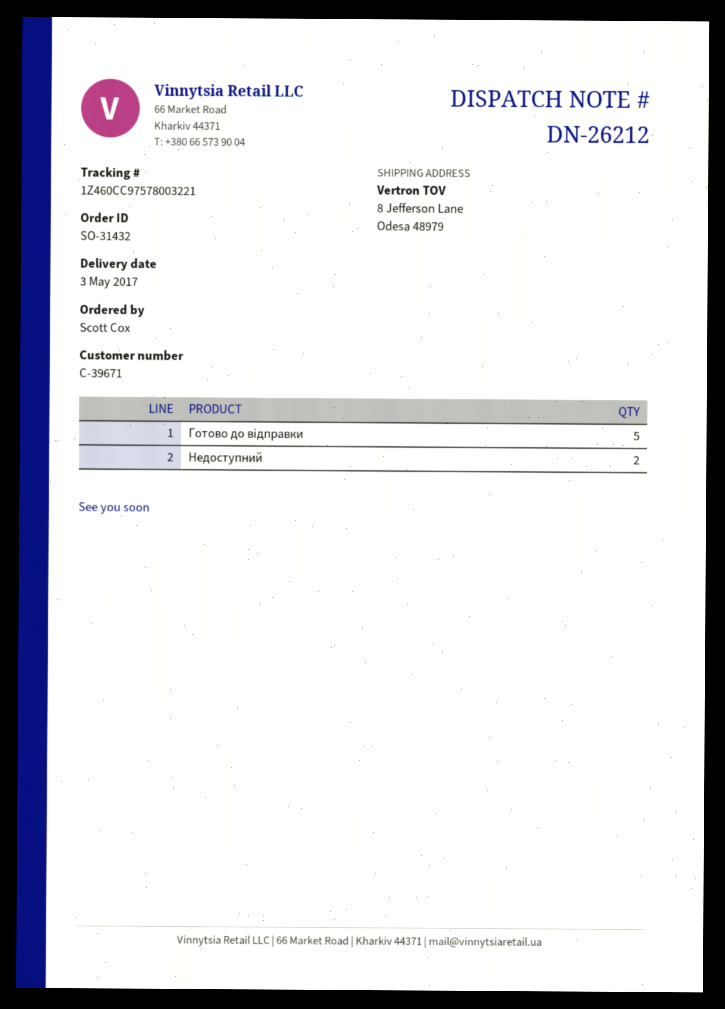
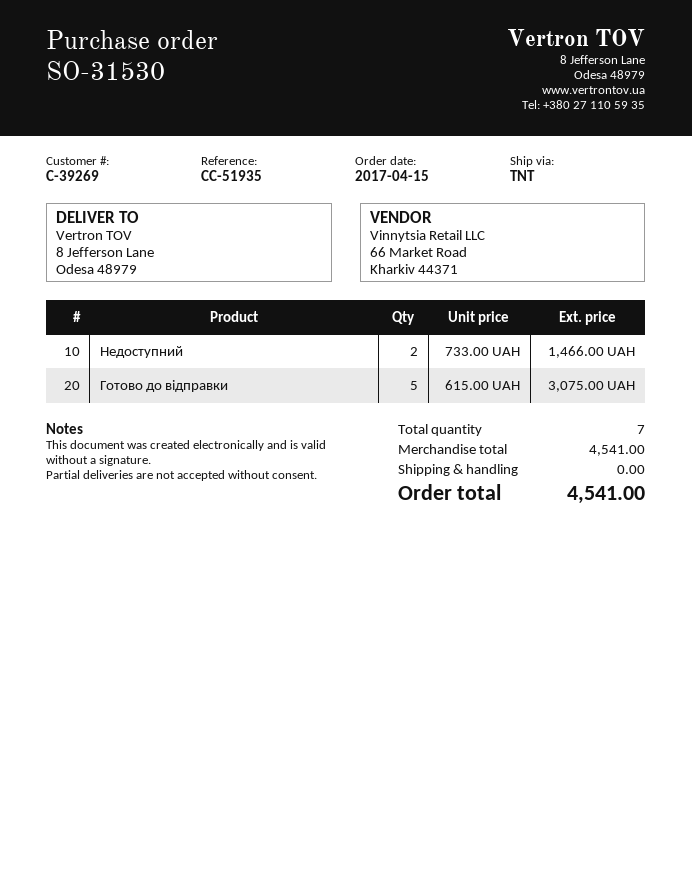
order number: SO-31432 -> SO-31530
customer number: C-39671 -> C-39269

